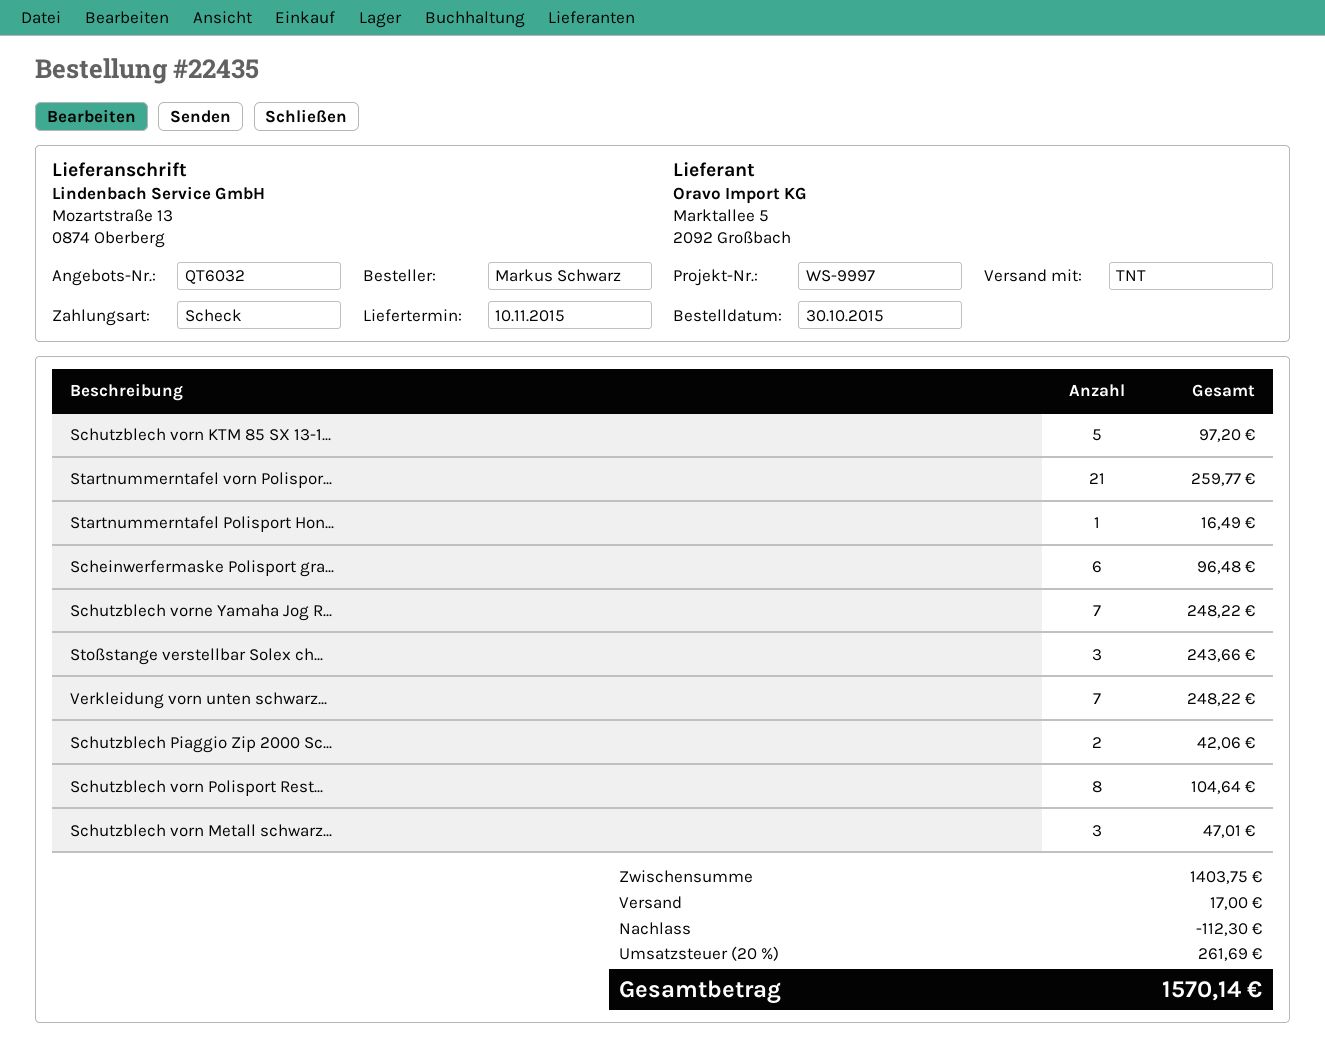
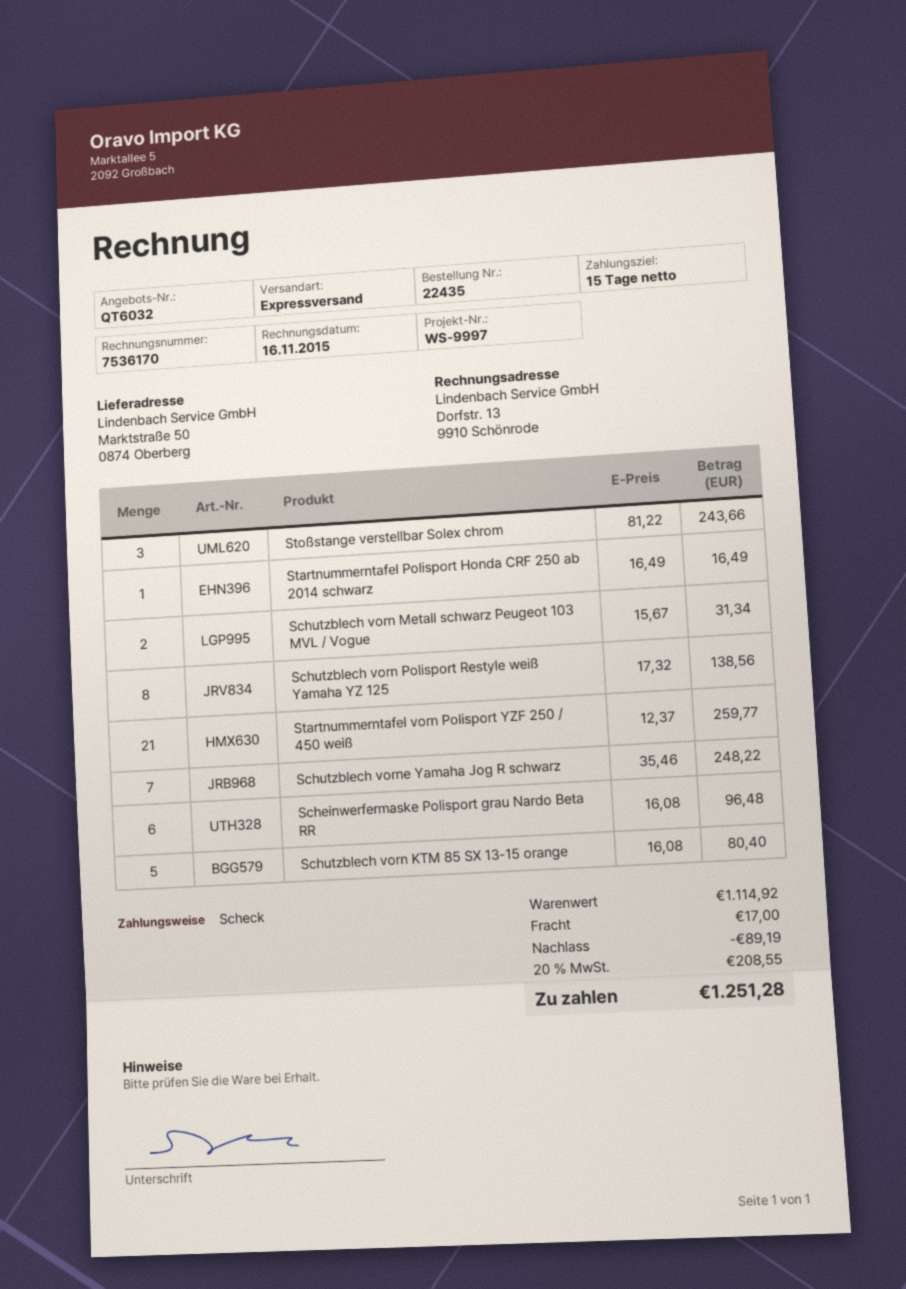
shipping method: TNT -> express
ship to: Mozartstraße 13, 0874 Oberberg -> Marktstraße 50, 0874 Oberberg
Schutzblech vorn KTM 85 SX 13-1...: 5 for 97.20 -> 5 for 80.40
Verkleidung vorn unten schwarz...: 7 for 248.22 -> none
Schutzblech Piaggio Zip 2000 Sc...: 2 for 42.06 -> none
Schutzblech vorn Polisport Rest...: 8 for 104.64 -> 8 for 138.56
Schutzblech vorn Metall schwarz...: 3 for 47.01 -> 2 for 31.34
subtotal: 1403.75 -> 1114.92
discount: 112.30 -> 89.19
tax: 20% = 261.69 -> 20% = 208.55
total: 1570.14 -> 1251.28

